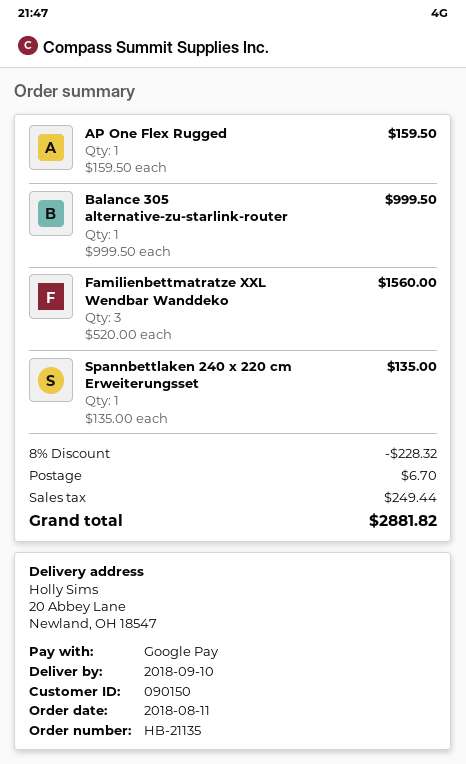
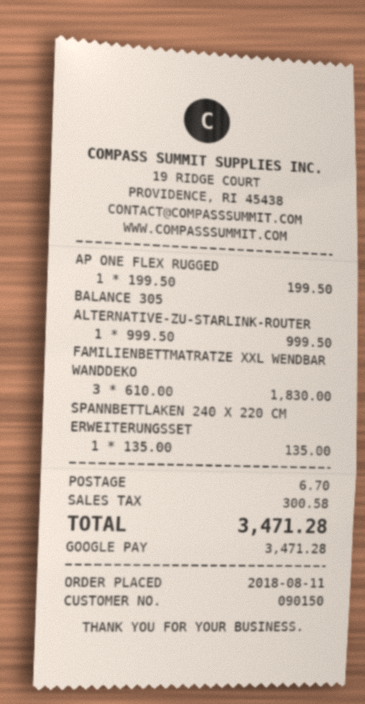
AP One Flex Rugged: 1 x 159.50 = 159.50 -> 1 x 199.50 = 199.50
Familienbettmatratze XXL Wendbar Wanddeko: 3 x 520.00 = 1560.00 -> 3 x 610.00 = 1830.00
discount: 8% = 228.32 -> none
tax: 249.44 -> 300.58
total: 2881.82 -> 3471.28

